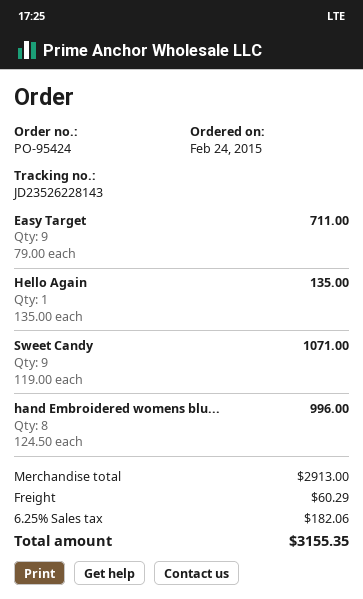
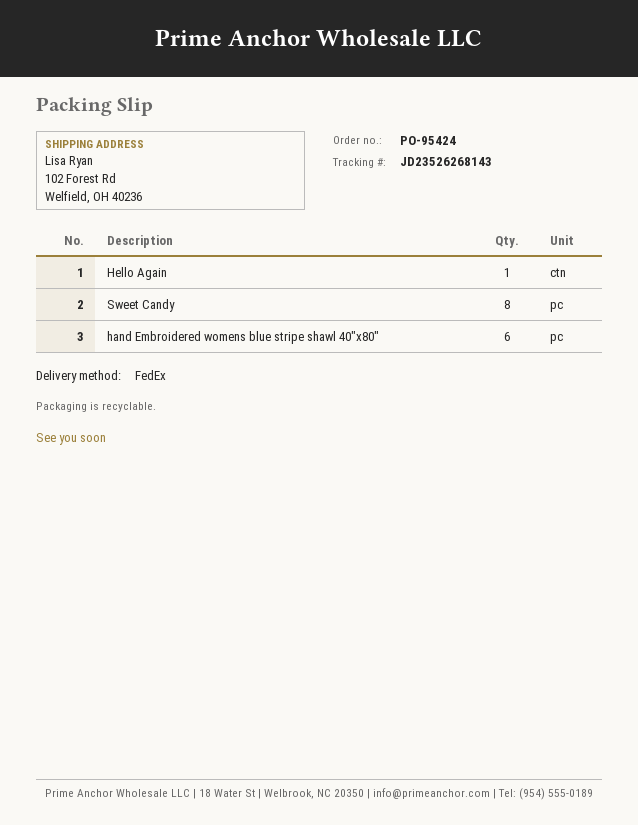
tracking number: JD23526228143 -> JD23526268143
Easy Target: 9 -> none
Sweet Candy: 9 -> 8
hand Embroidered womens blu...: 8 -> 6

